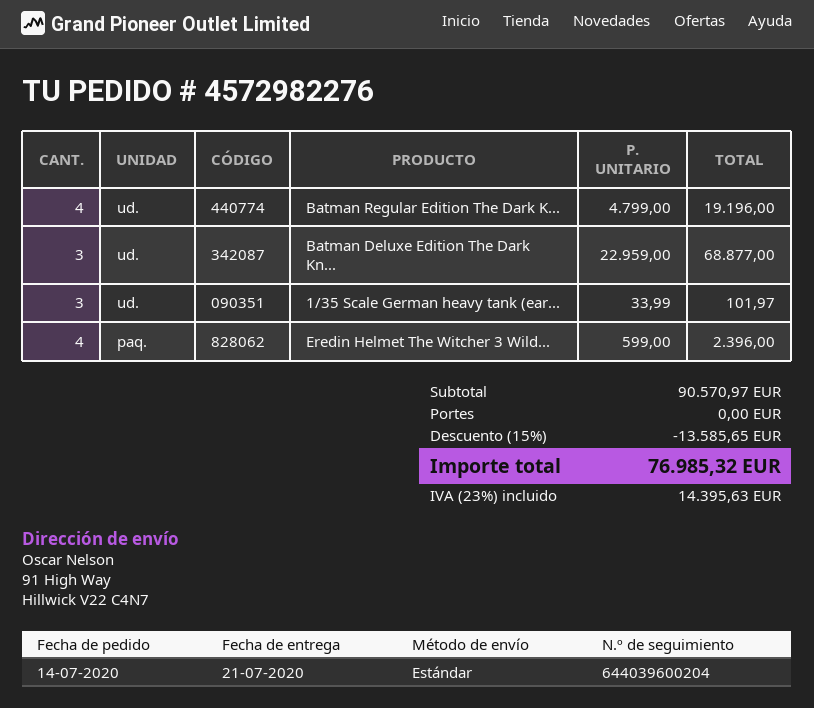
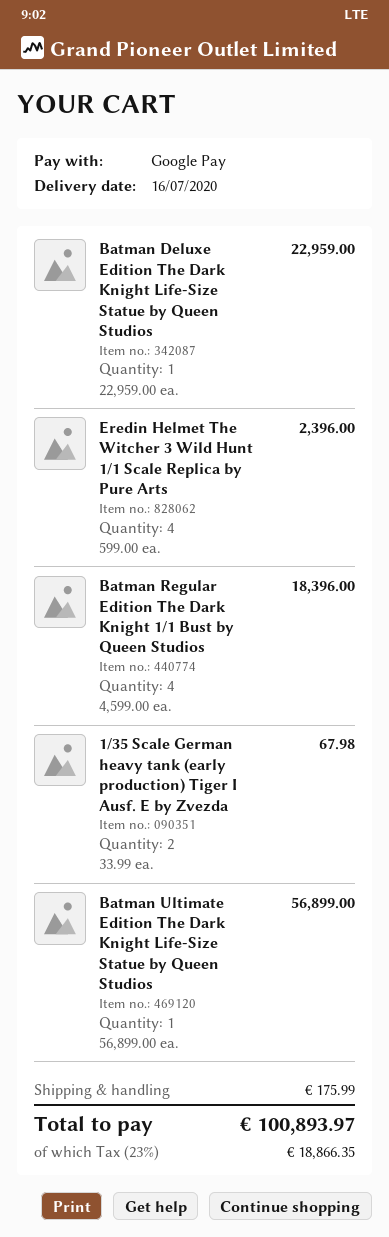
delivery date: 2020-07-21 -> 2020-07-16
Batman Regular Edition The Dark K...: 4 x 4799.00 = 19196.00 -> 4 x 4599.00 = 18396.00
Batman Deluxe Edition The Dark Kn...: 3 x 22959.00 = 68877.00 -> 1 x 22959.00 = 22959.00
1/35 Scale German heavy tank (ear...: 3 x 33.99 = 101.97 -> 2 x 33.99 = 67.98
Batman Ultimate Edition The Dark Knight Life-Size Statue by Queen Studios: none -> 1 x 56899.00 = 56899.00
discount: 15% = 13585.65 -> none
shipping: 0.00 -> 175.99
tax: 23% = 14395.63 -> 23% = 18866.35
total: 76985.32 -> 100893.97

